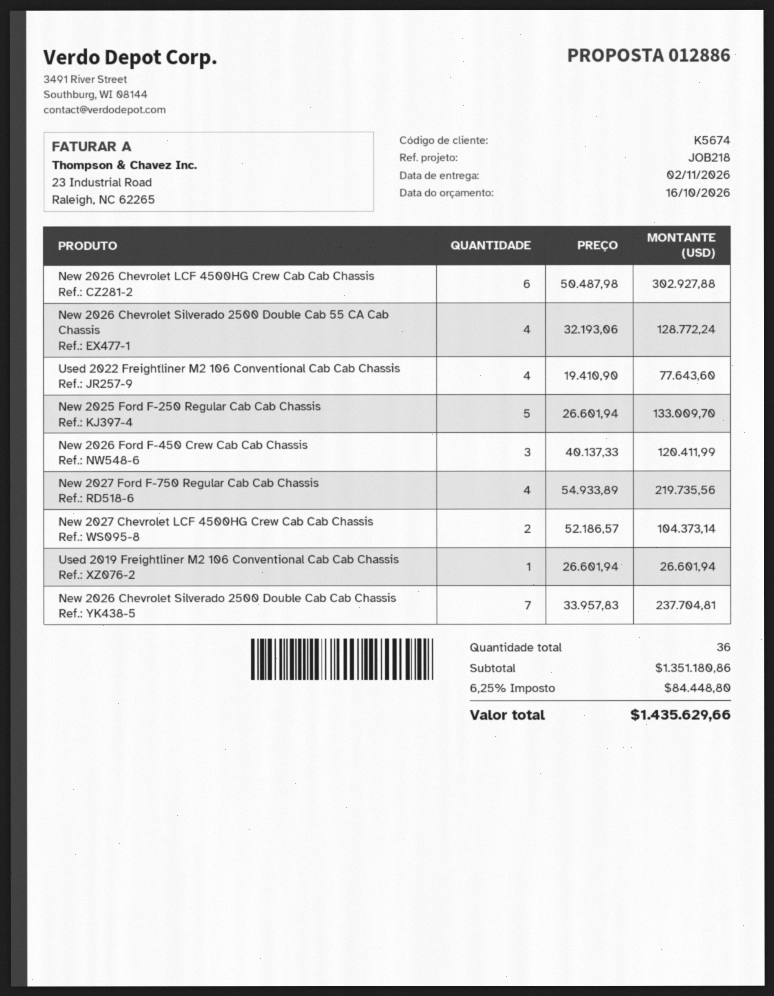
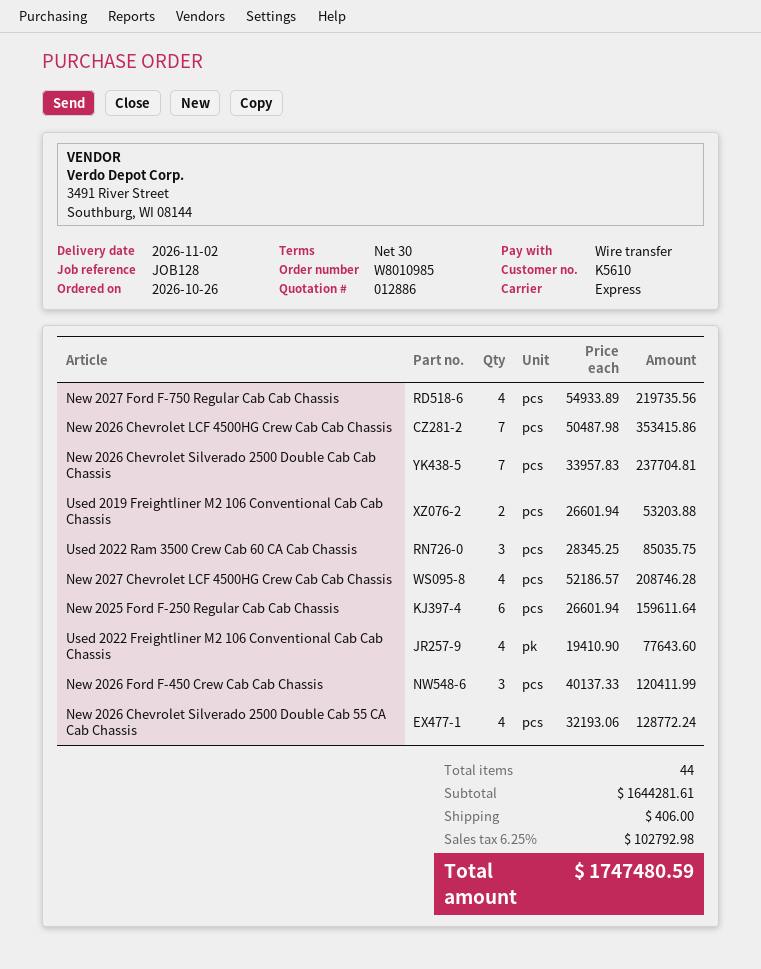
customer number: K5674 -> K5610
reference: JOB218 -> JOB128
New 2026 Chevrolet LCF 4500HG Crew Cab Cab Chassis: 6 x 50487.98 = 302927.88 -> 7 x 50487.98 = 353415.86
New 2025 Ford F-250 Regular Cab Cab Chassis: 5 x 26601.94 = 133009.70 -> 6 x 26601.94 = 159611.64
New 2027 Chevrolet LCF 4500HG Crew Cab Cab Chassis: 2 x 52186.57 = 104373.14 -> 4 x 52186.57 = 208746.28
Used 2019 Freightliner M2 106 Conventional Cab Cab Chassis: 1 x 26601.94 = 26601.94 -> 2 x 26601.94 = 53203.88
Used 2022 Ram 3500 Crew Cab 60 CA Cab Chassis: none -> 3 x 28345.25 = 85035.75
total quantity: 36 -> 44
subtotal: 1351180.86 -> 1644281.61
shipping: none -> 406.00
tax: 6.25% = 84448.80 -> 6.25% = 102792.98
total: 1435629.66 -> 1747480.59

